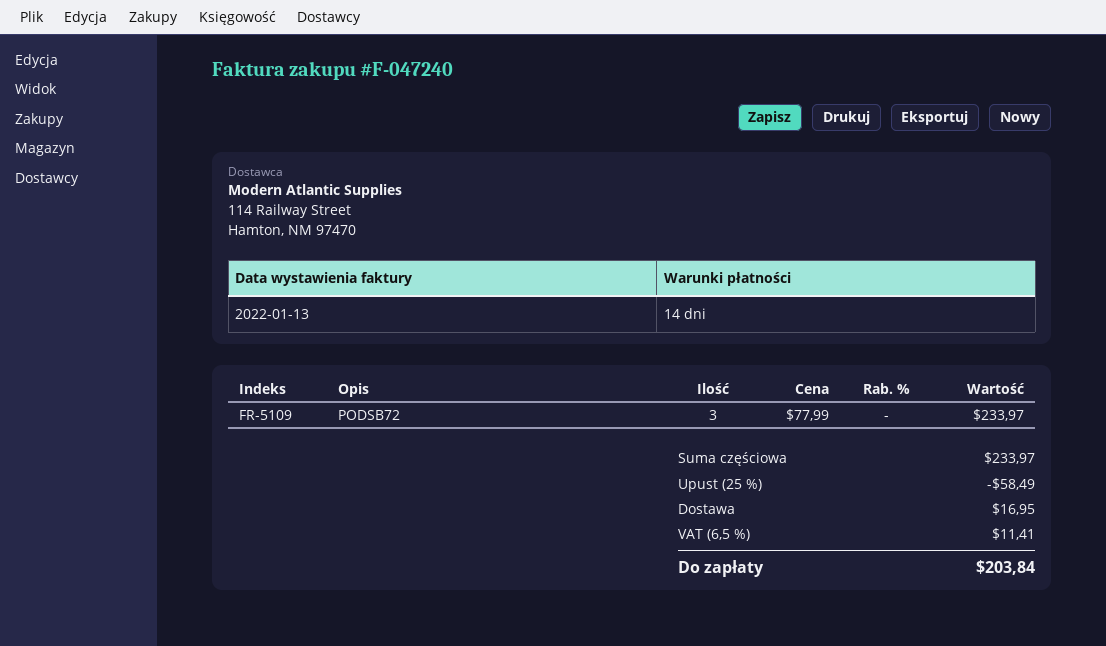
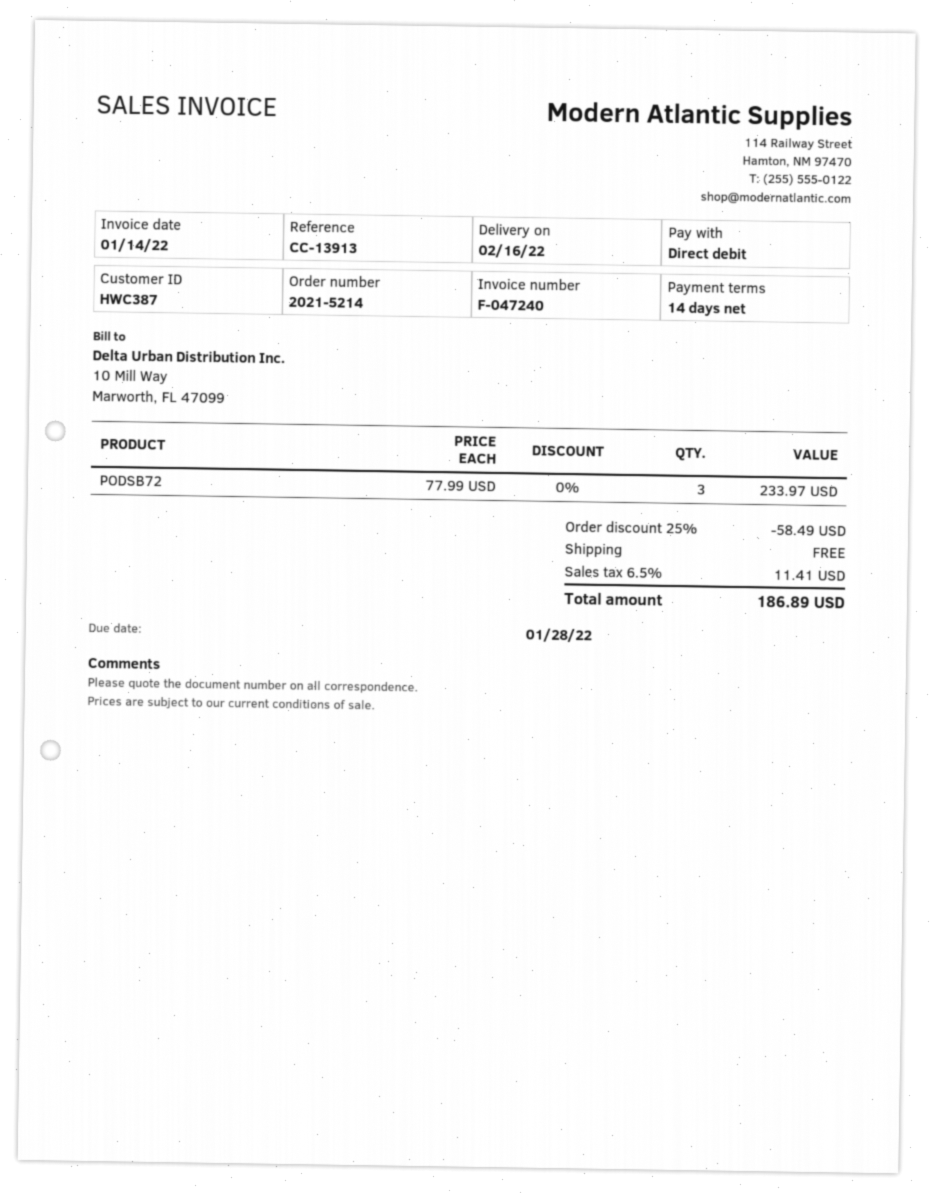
invoice date: 2022-01-13 -> 2022-01-14
shipping: 16.95 -> 0.00
total: 203.84 -> 186.89

